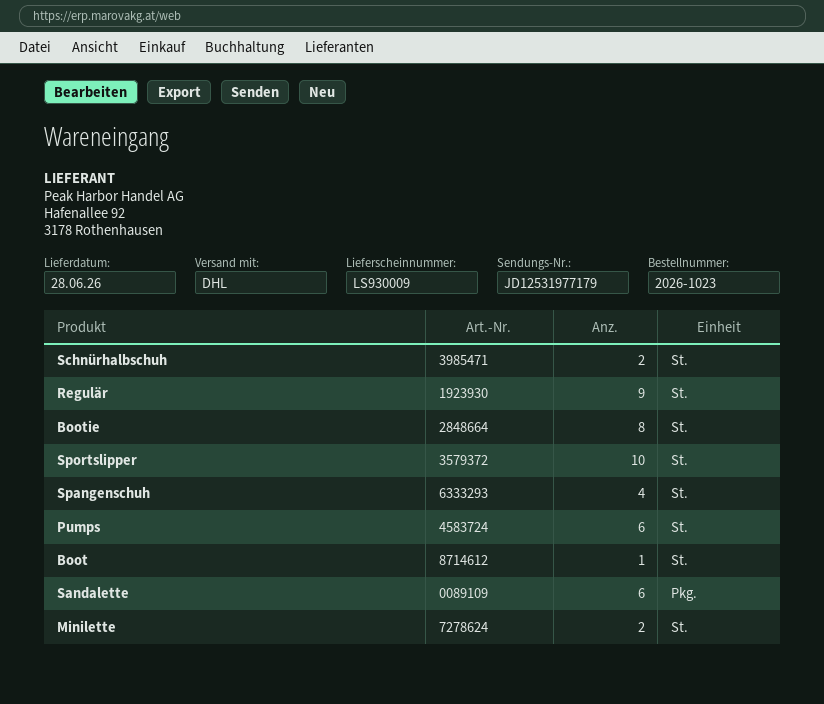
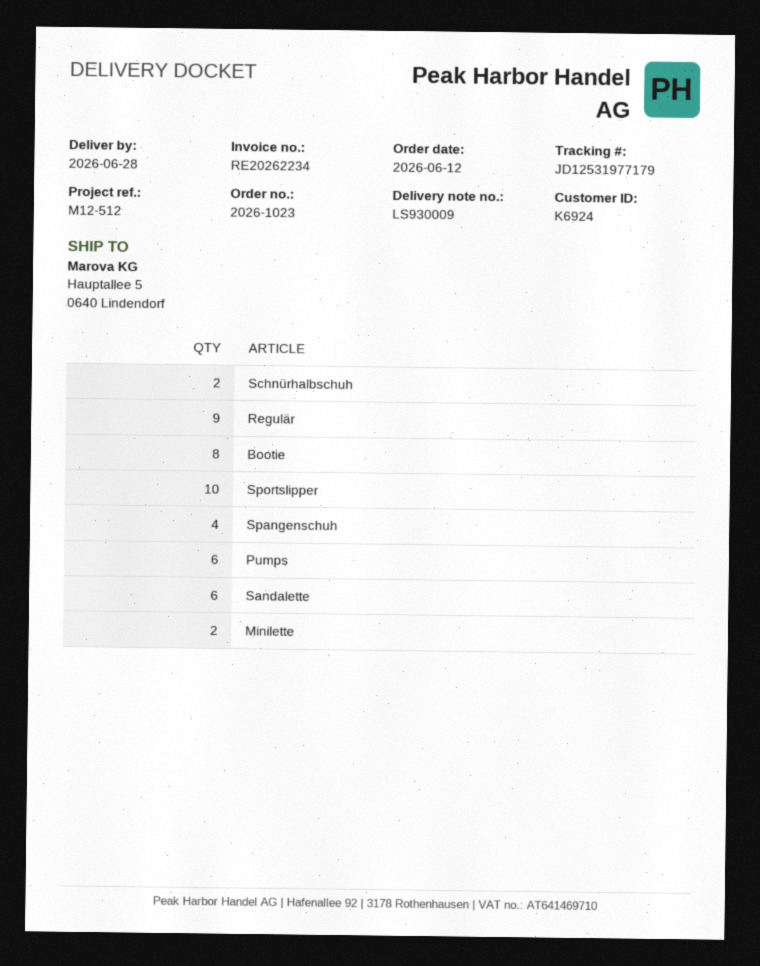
Boot: 1 -> none

